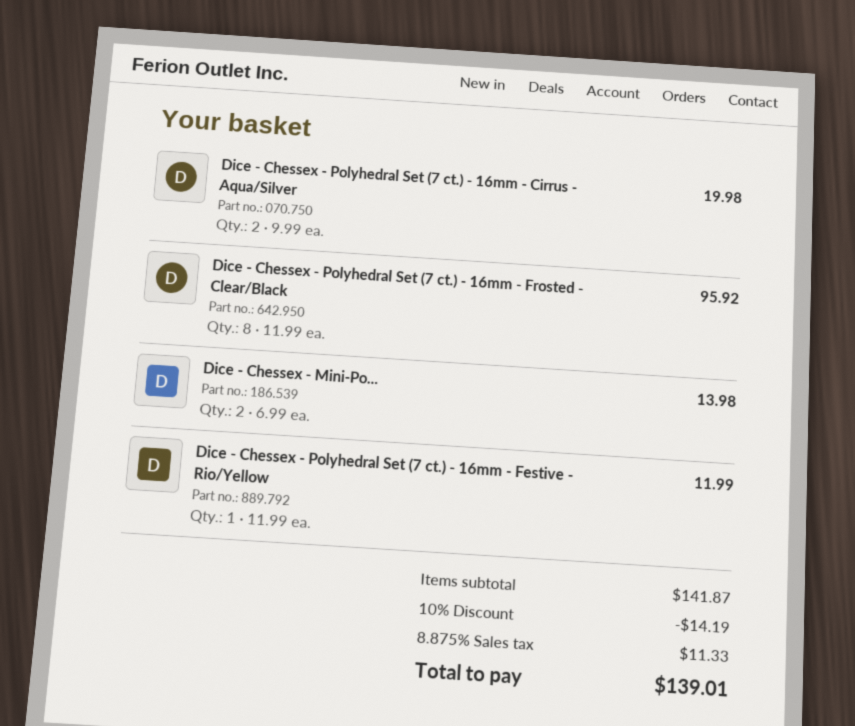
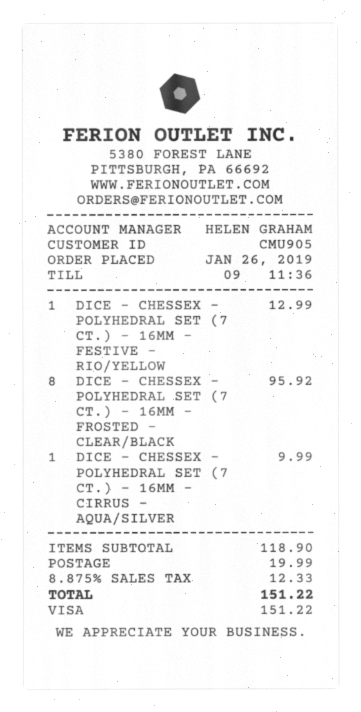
Dice - Chessex - Polyhedral Set (7 ct.) - 16mm - Cirrus - Aqua/Silver: 2 for 19.98 -> 1 for 9.99
Dice - Chessex - Mini-Po...: 2 for 13.98 -> none
Dice - Chessex - Polyhedral Set (7 ct.) - 16mm - Festive - Rio/Yellow: 1 for 11.99 -> 1 for 12.99
subtotal: 141.87 -> 118.90
discount: 10% = 14.19 -> none
shipping: none -> 19.99
tax: 8.875% = 11.33 -> 8.875% = 12.33
total: 139.01 -> 151.22

